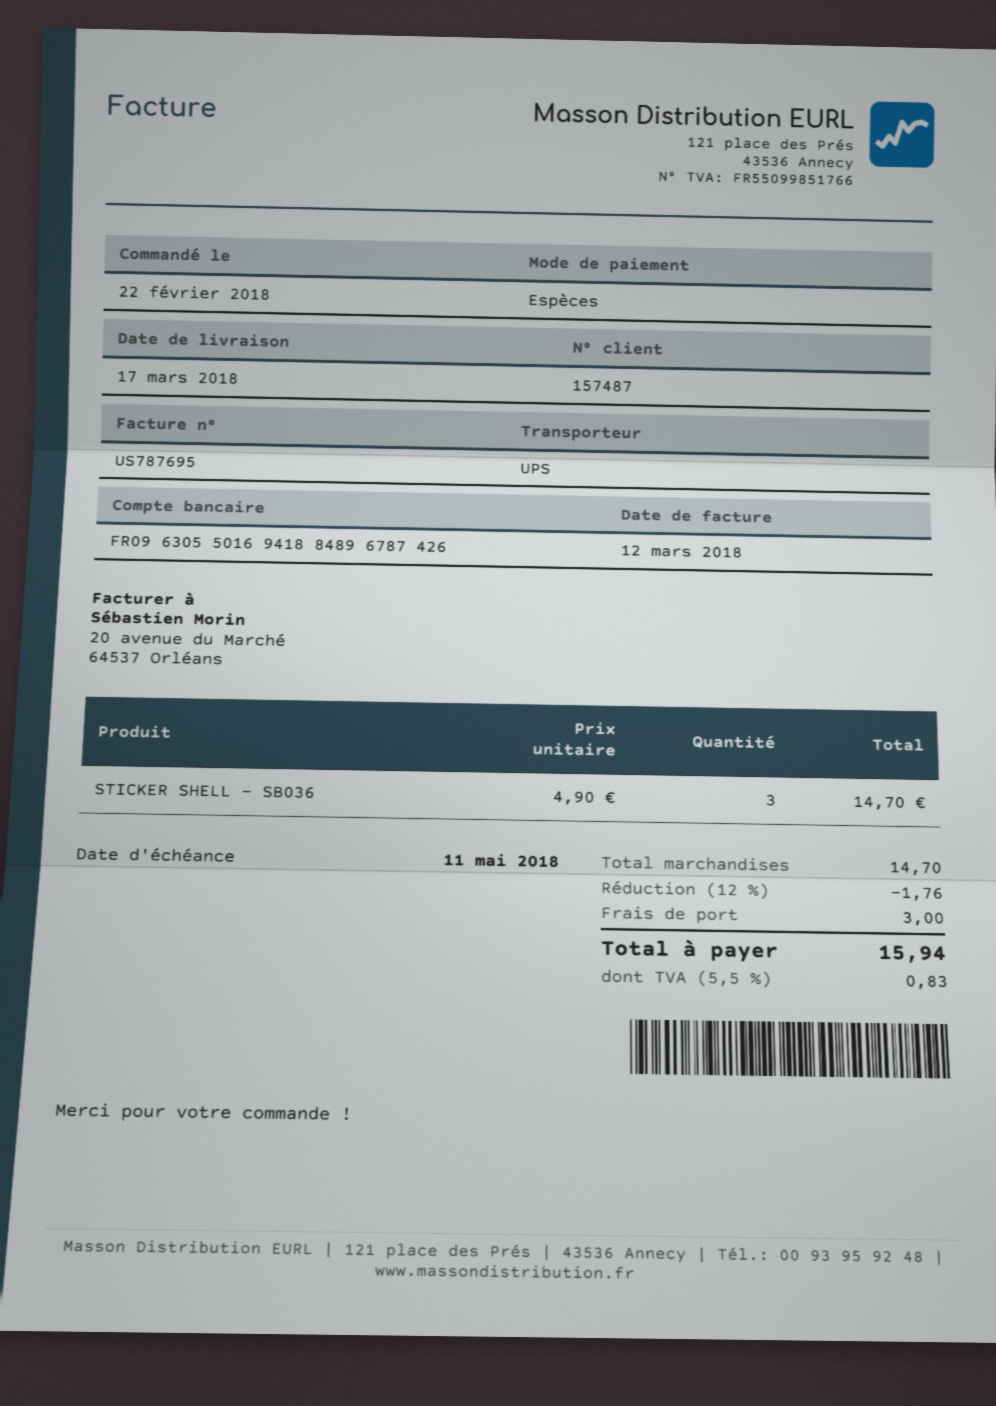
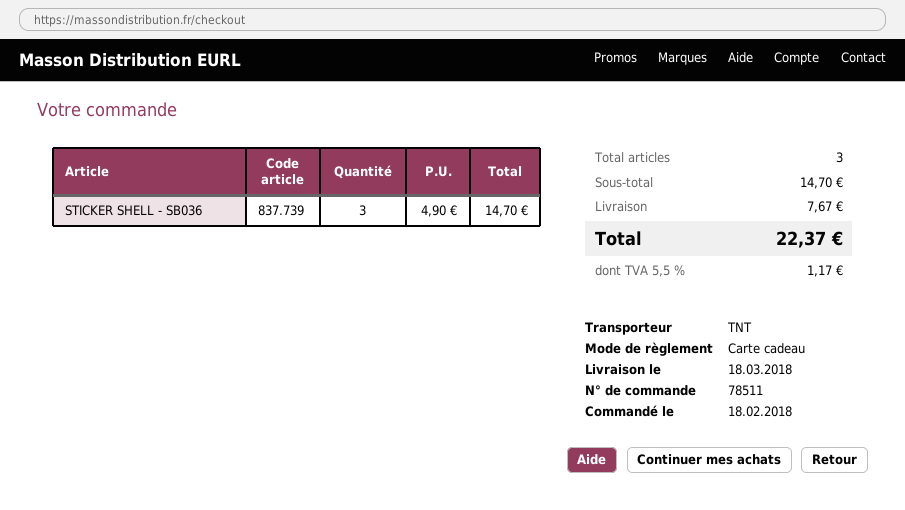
order date: 2018-02-22 -> 2018-02-18
delivery date: 2018-03-17 -> 2018-03-18
payment method: cash -> gift card
shipping method: UPS -> TNT
discount: 12% = 1.76 -> none
shipping: 3.00 -> 7.67
tax: 5.5% = 0.83 -> 5.5% = 1.17
total: 15.94 -> 22.37

